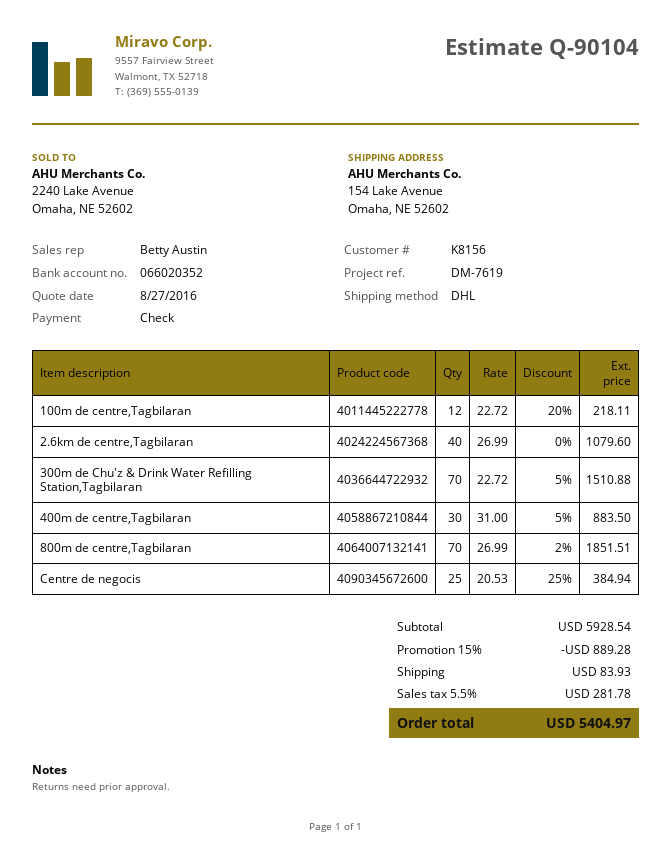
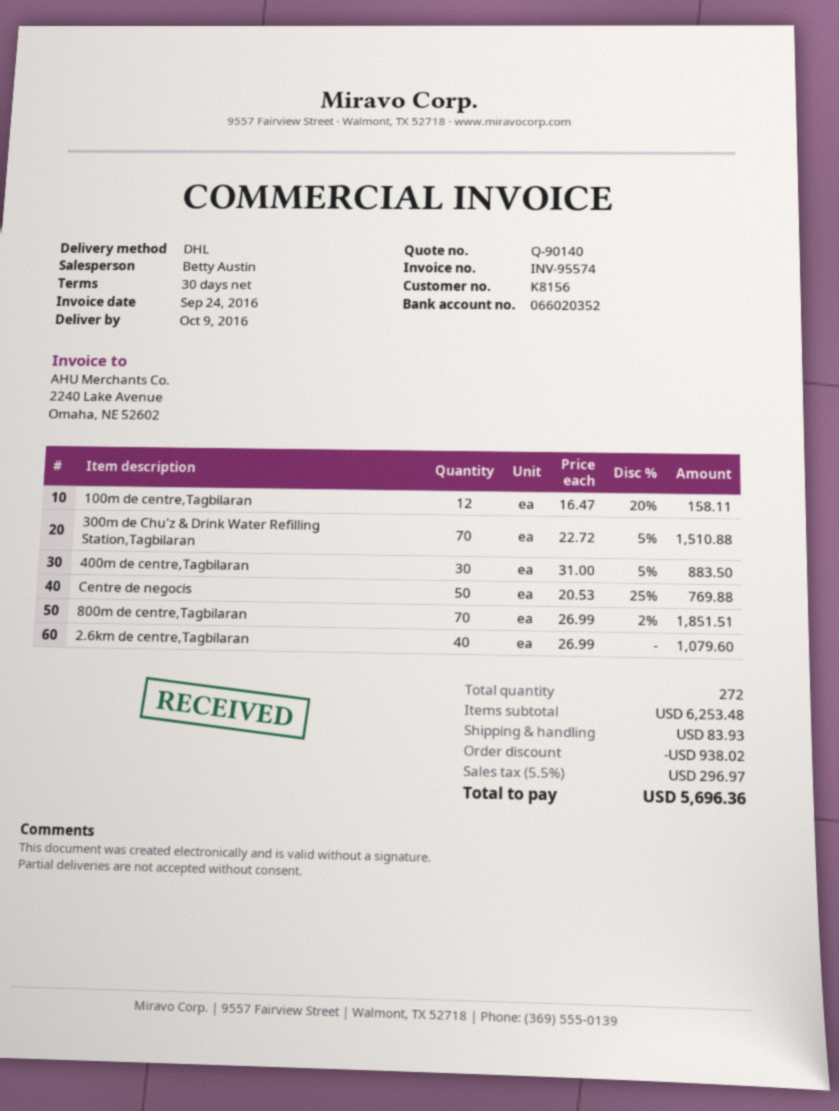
quote number: Q-90104 -> Q-90140
100m de centre,Tagbilaran: 12 x 22.72 - 20% = 218.11 -> 12 x 16.47 - 20% = 158.11
Centre de negocis: 25 x 20.53 - 25% = 384.94 -> 50 x 20.53 - 25% = 769.88
subtotal: 5928.54 -> 6253.48
discount: 889.28 -> 938.02
tax: 5.5% = 281.78 -> 5.5% = 296.97
total: 5404.97 -> 5696.36

